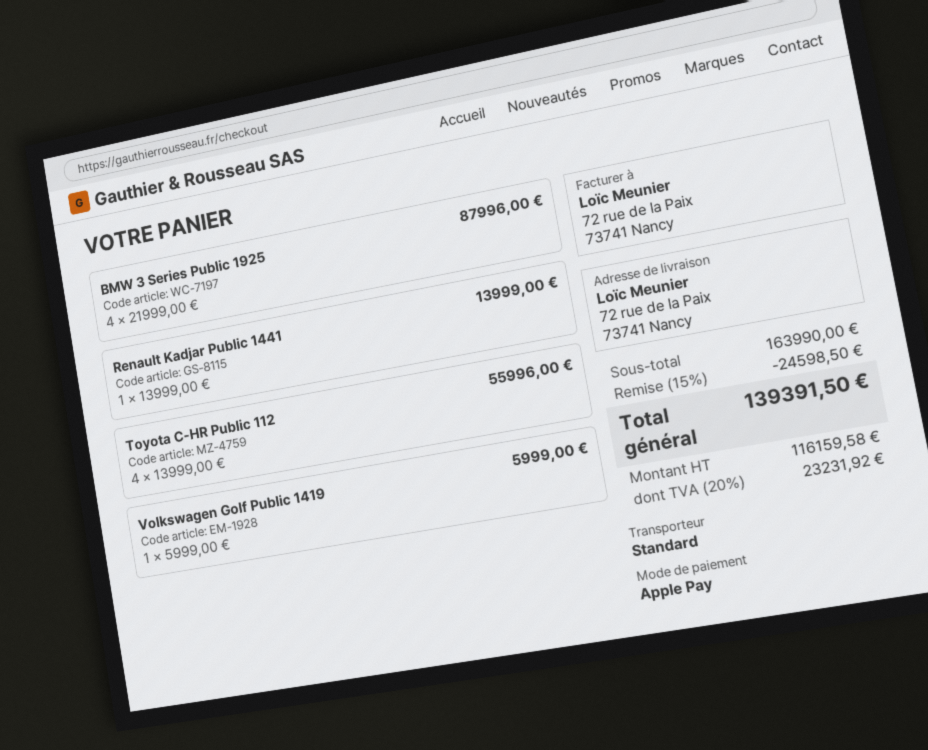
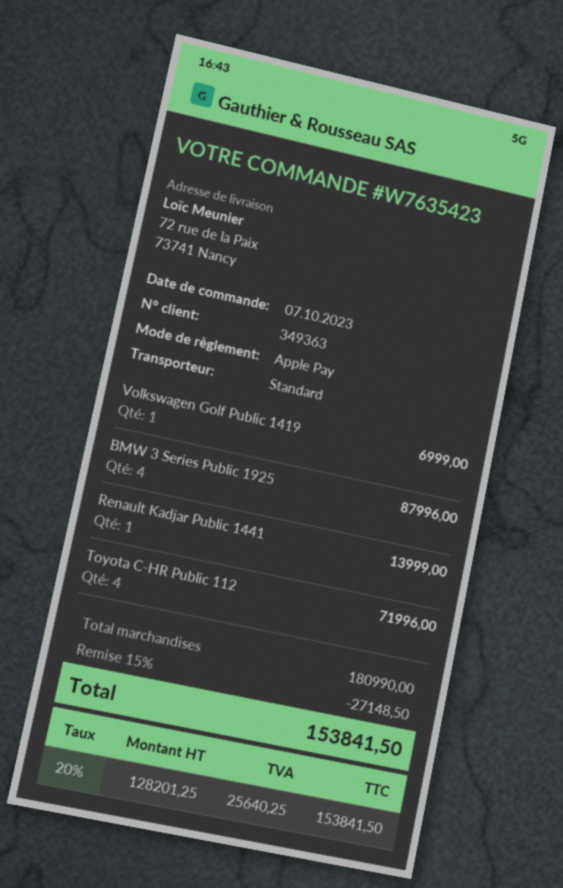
Toyota C-HR Public 112: 4 for 55996.00 -> 4 for 71996.00
Volkswagen Golf Public 1419: 1 for 5999.00 -> 1 for 6999.00
subtotal: 163990.00 -> 180990.00
discount: 15% = 24598.50 -> 15% = 27148.50
net: 116159.58 -> 128201.25
tax: 20% = 23231.92 -> 20% = 25640.25
total: 139391.50 -> 153841.50

